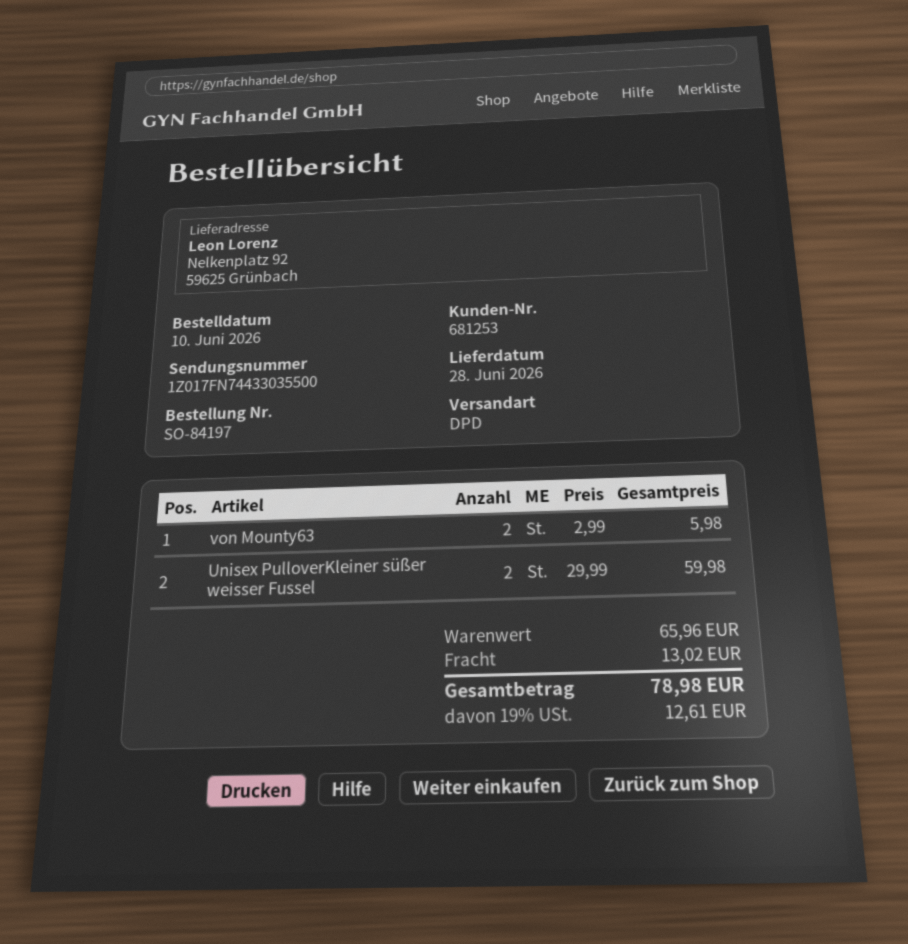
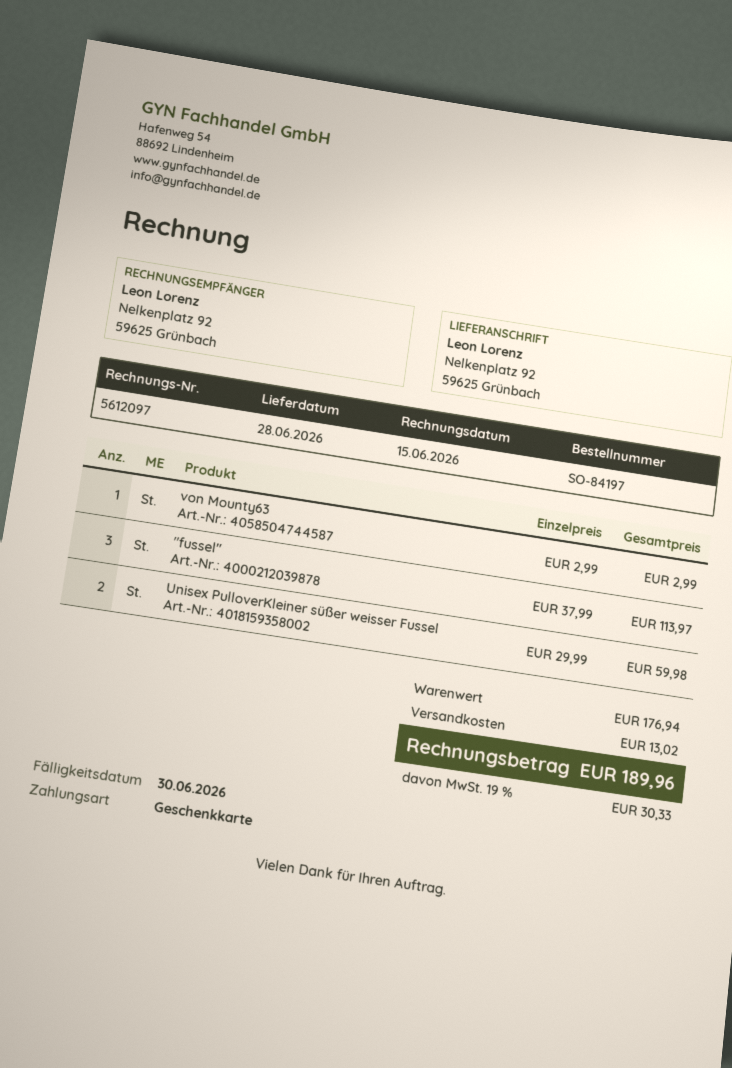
von Mounty63: 2 x 2.99 = 5.98 -> 1 x 2.99 = 2.99
"fussel": none -> 3 x 37.99 = 113.97
subtotal: 65.96 -> 176.94
tax: 19% = 12.61 -> 19% = 30.33
total: 78.98 -> 189.96

